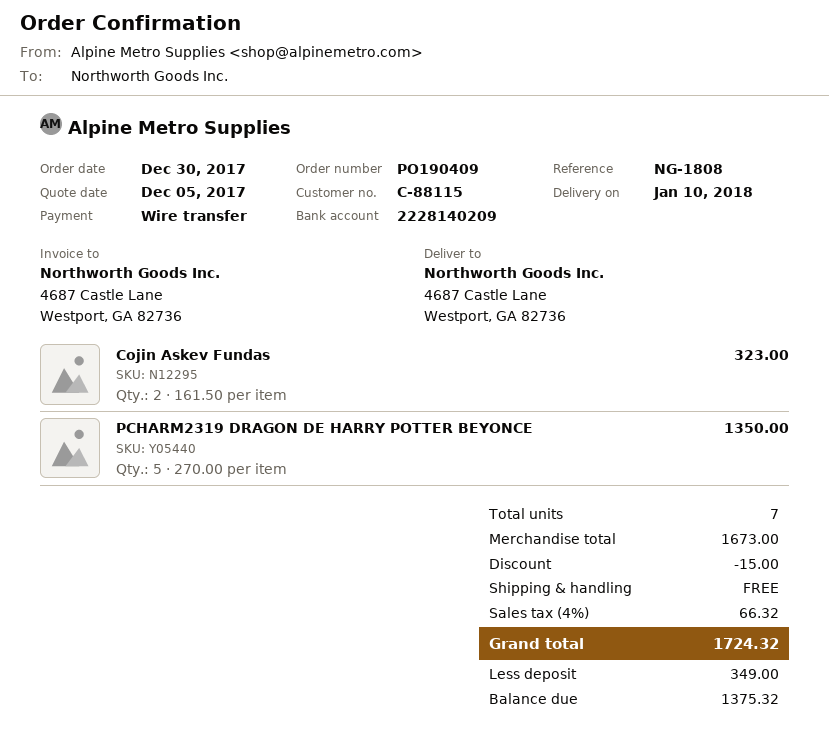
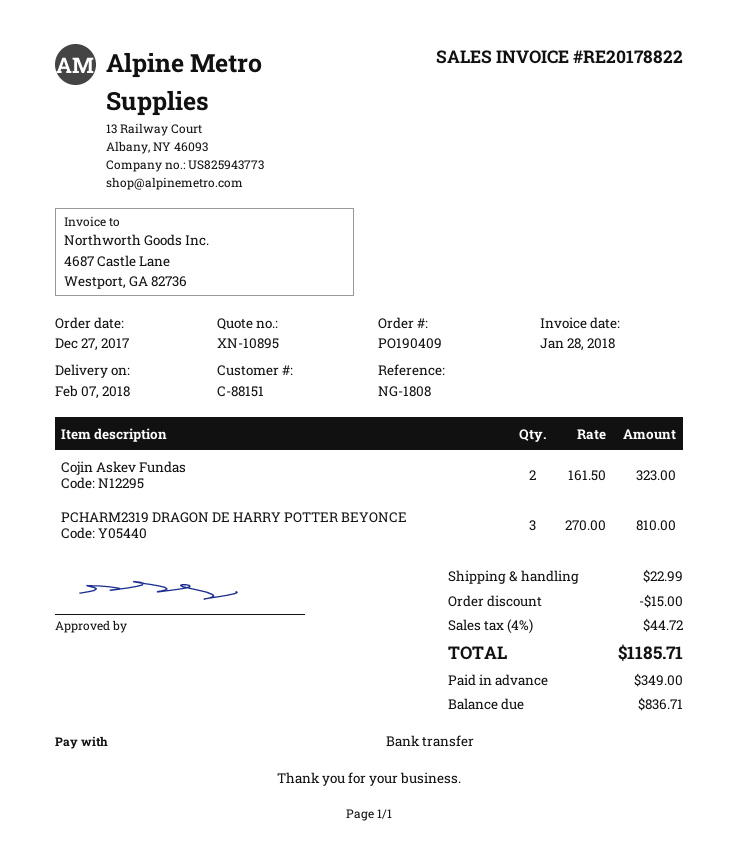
order date: 2017-12-30 -> 2017-12-27
delivery date: 2018-01-10 -> 2018-02-07
customer number: C-88115 -> C-88151
PCHARM2319 DRAGON DE HARRY POTTER BEYONCE: 5 x 270.00 = 1350.00 -> 3 x 270.00 = 810.00
shipping: 0.00 -> 22.99
tax: 4% = 66.32 -> 4% = 44.72
total: 1724.32 -> 1185.71
balance: 1375.32 -> 836.71

